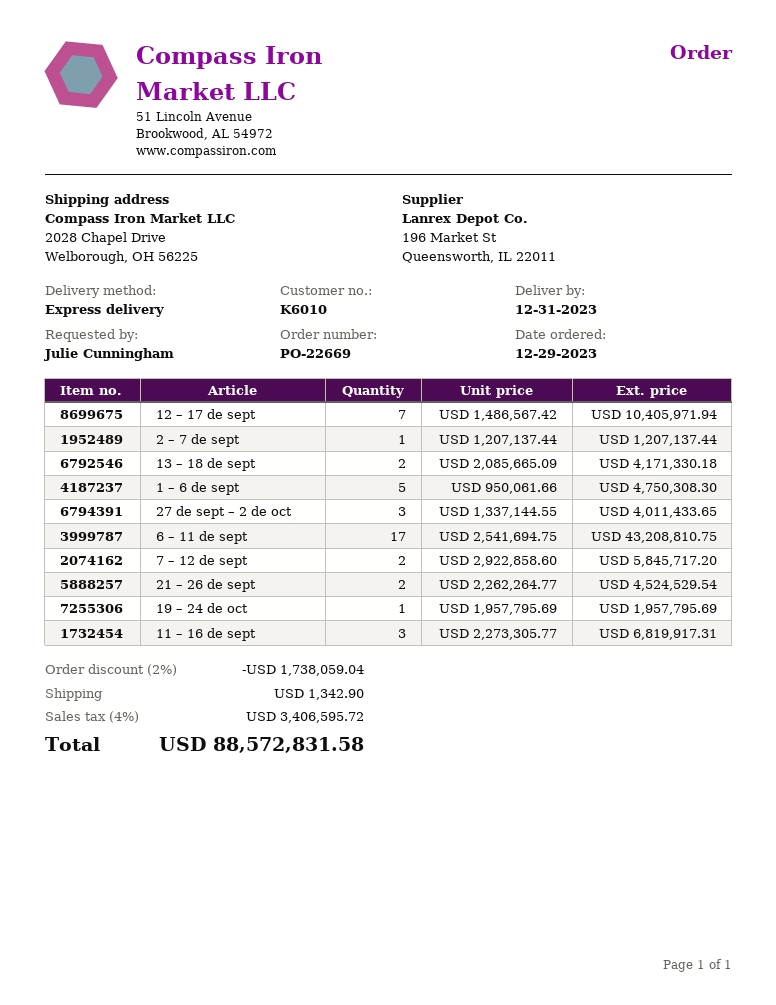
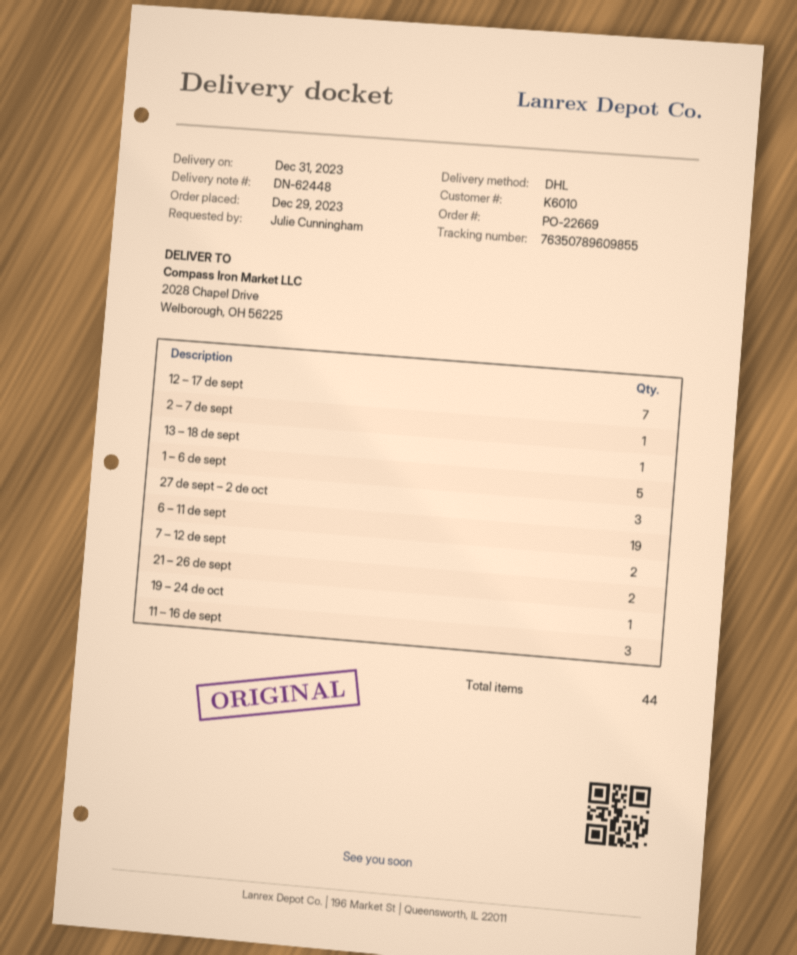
shipping method: express -> DHL
13 – 18 de sept: 2 -> 1
6 – 11 de sept: 17 -> 19

